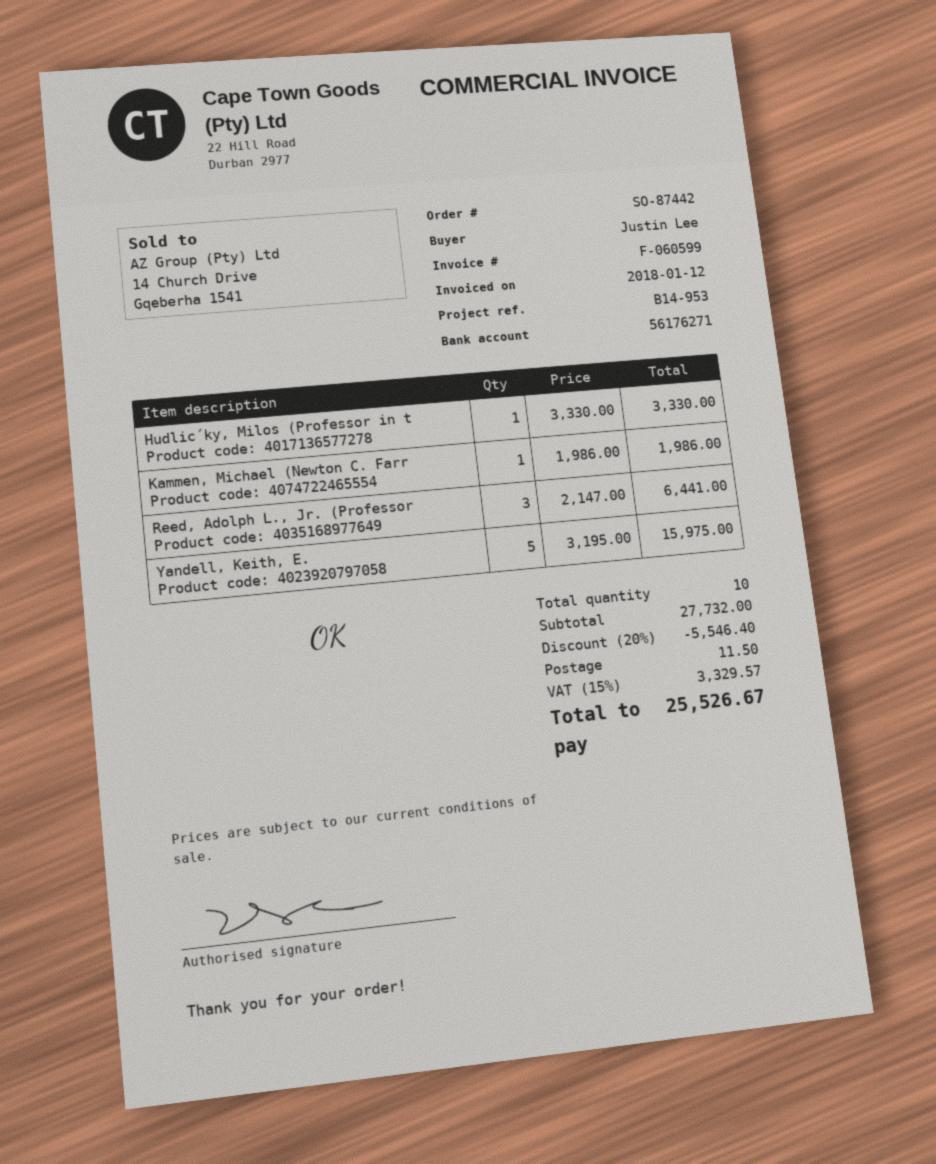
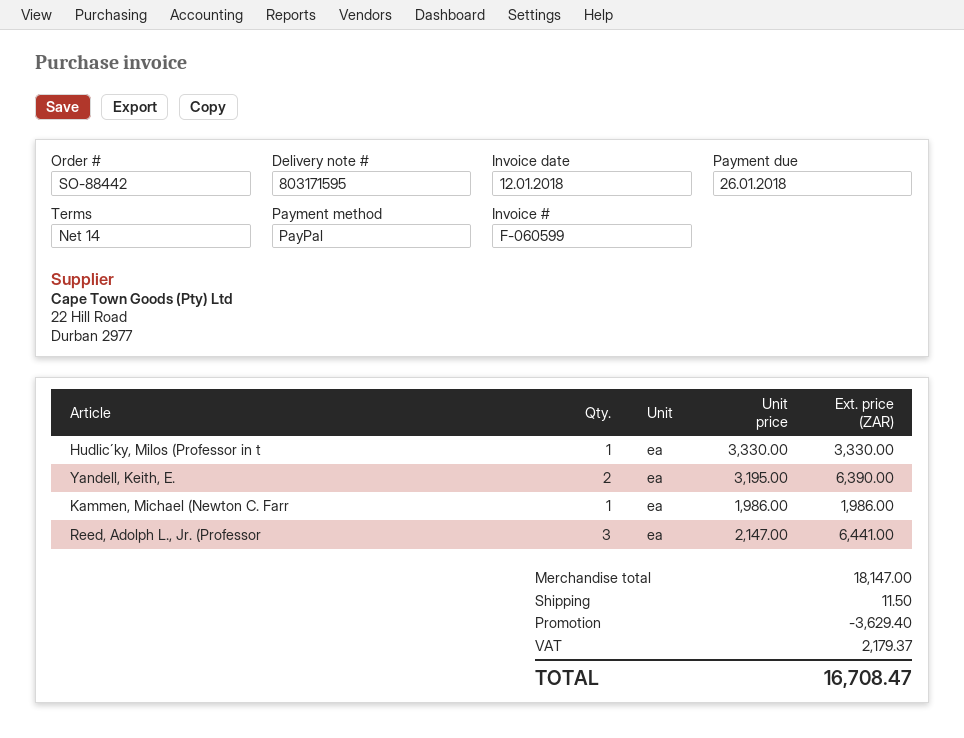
order number: SO-87442 -> SO-88442
Yandell, Keith, E.: 5 x 3195.00 = 15975.00 -> 2 x 3195.00 = 6390.00
subtotal: 27732.00 -> 18147.00
discount: 5546.40 -> 3629.40
tax: 3329.57 -> 2179.37
total: 25526.67 -> 16708.47

